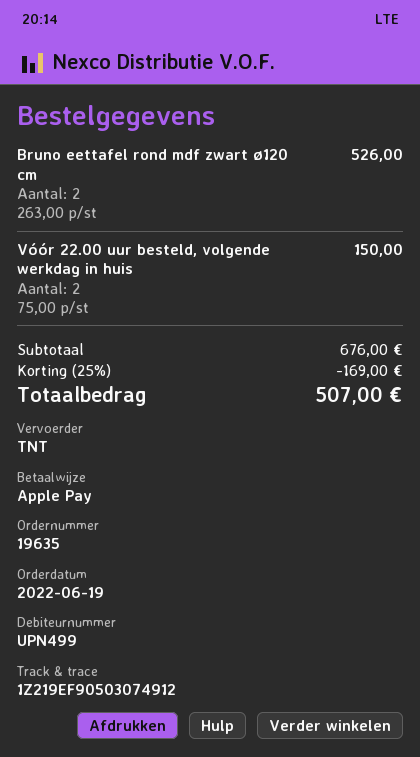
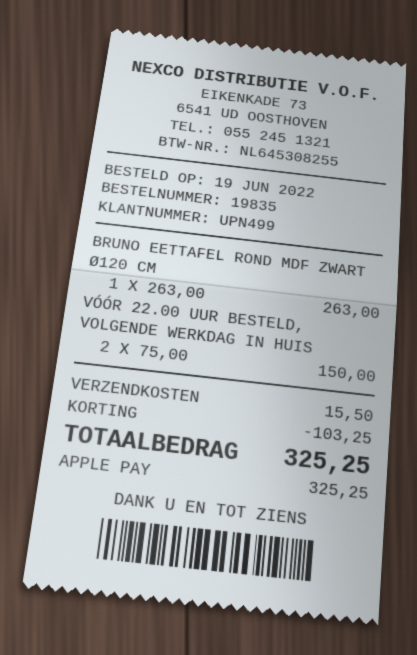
order number: 19635 -> 19835
Bruno eettafel rond mdf zwart ø120 cm: 2 x 263.00 = 526.00 -> 1 x 263.00 = 263.00
discount: 169.00 -> 103.25
shipping: none -> 15.50
total: 507.00 -> 325.25

